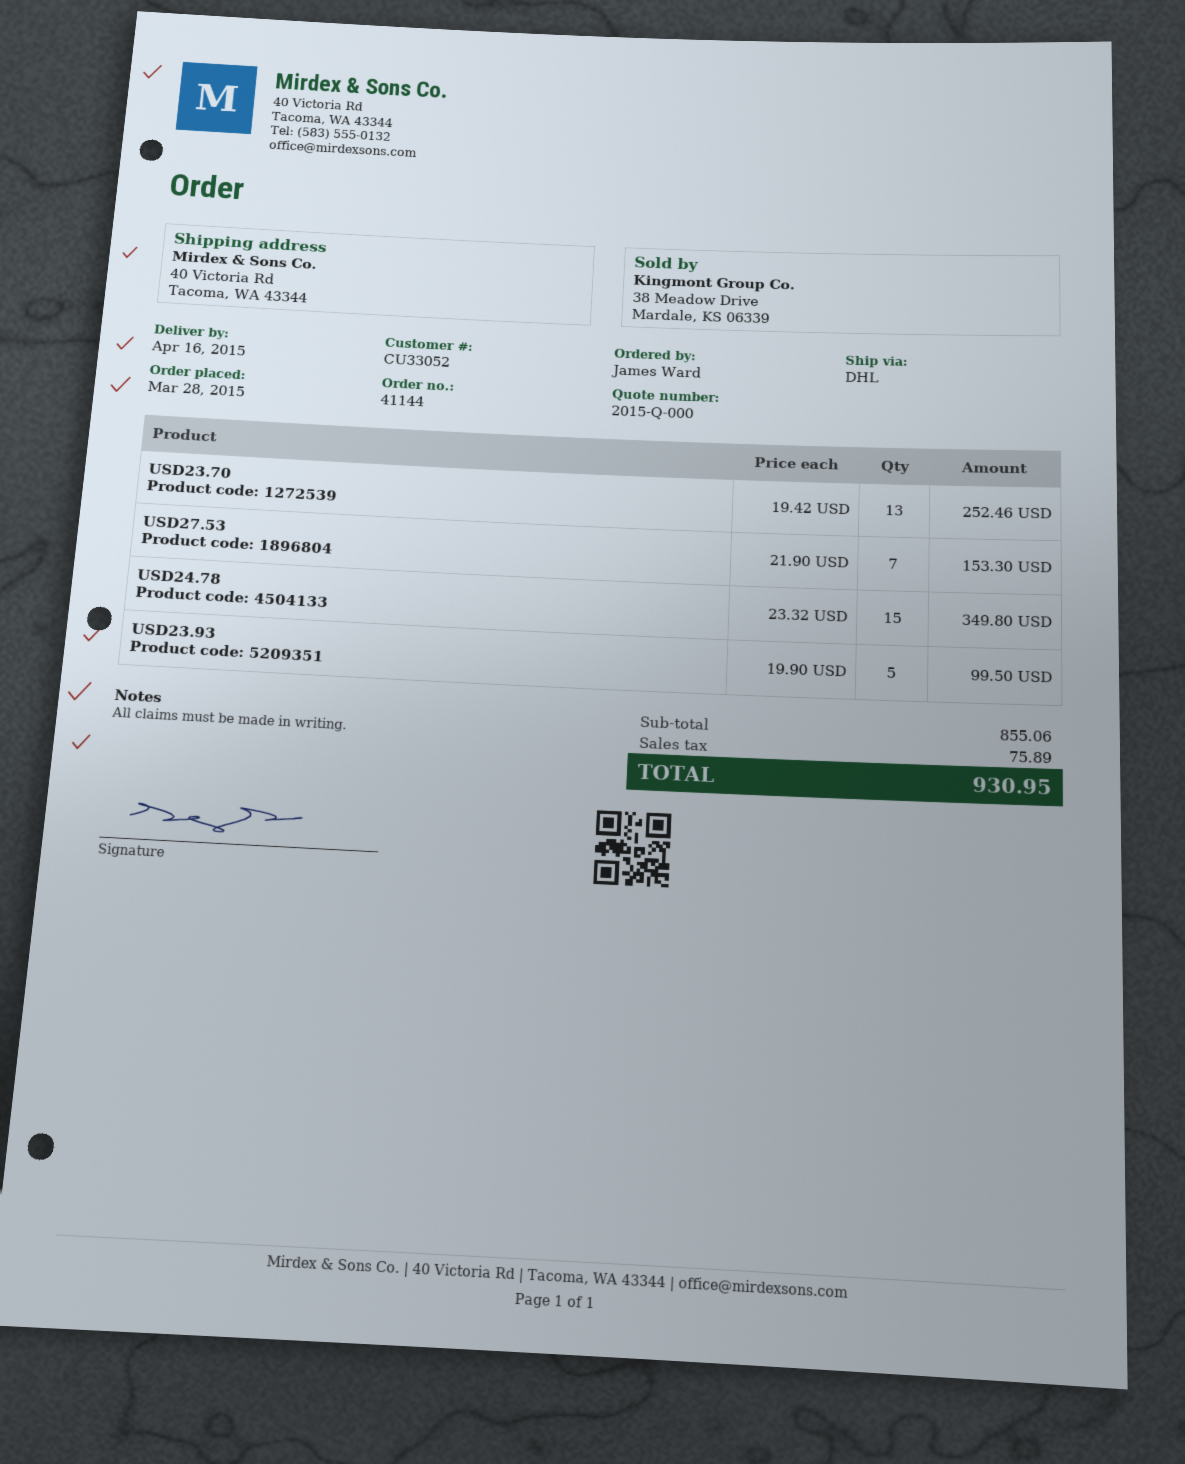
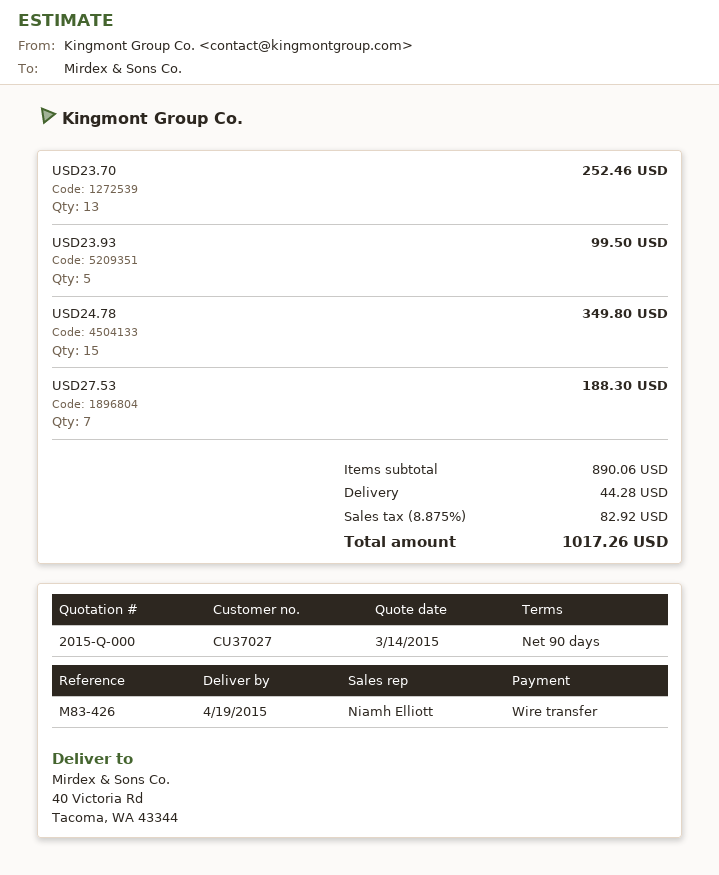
delivery date: 2015-04-16 -> 2015-04-19
customer number: CU33052 -> CU37027
USD27.53: 7 for 153.30 -> 7 for 188.30
subtotal: 855.06 -> 890.06
shipping: none -> 44.28
tax: 75.89 -> 82.92
total: 930.95 -> 1017.26

